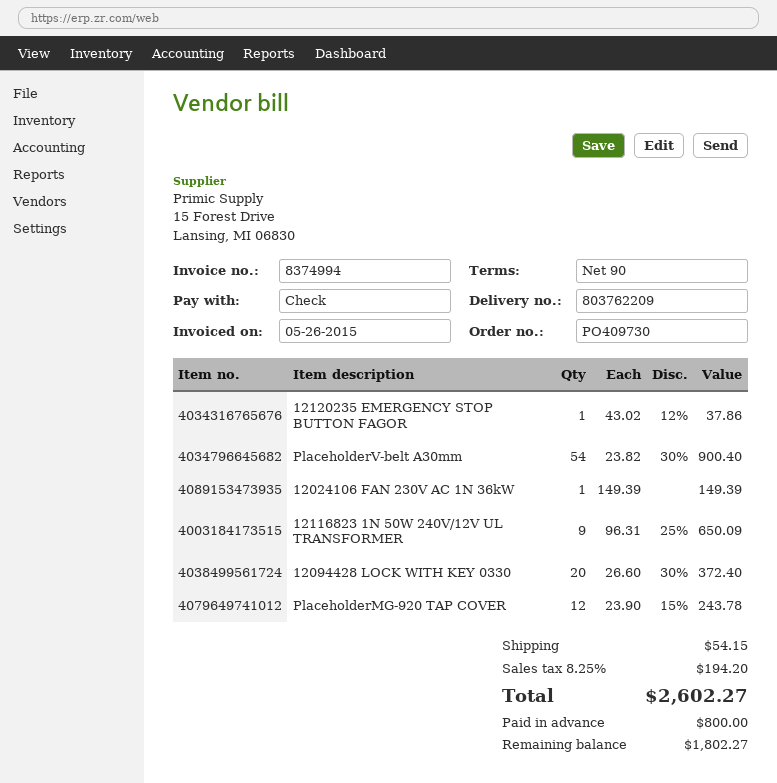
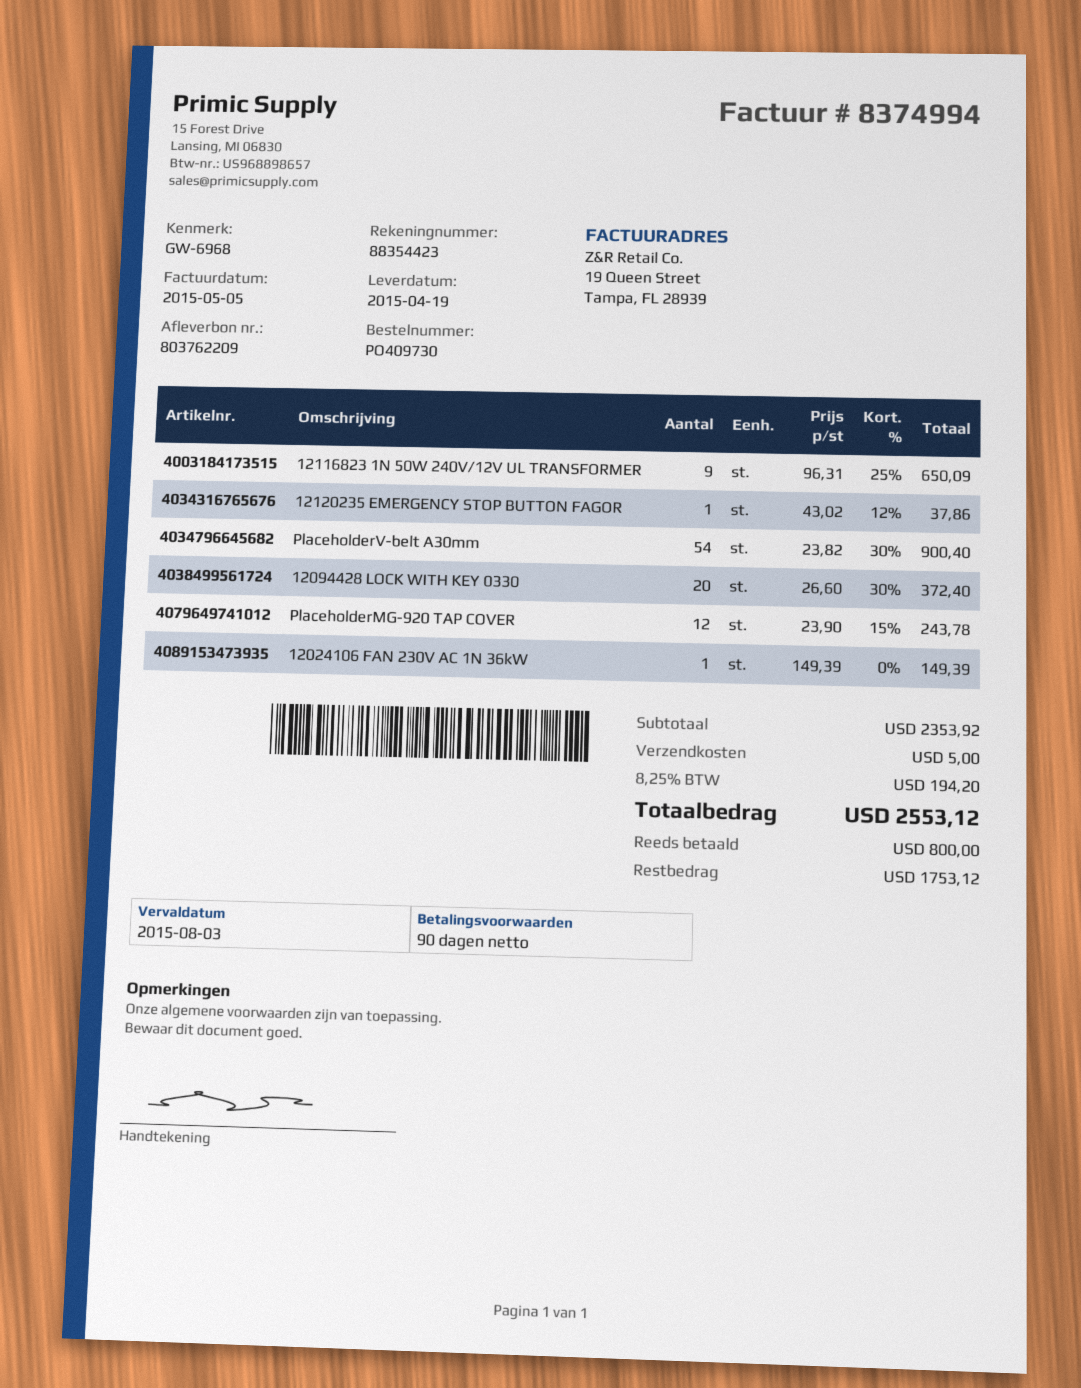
invoice date: 2015-05-26 -> 2015-05-05
shipping: 54.15 -> 5.00
total: 2602.27 -> 2553.12
balance: 1802.27 -> 1753.12

